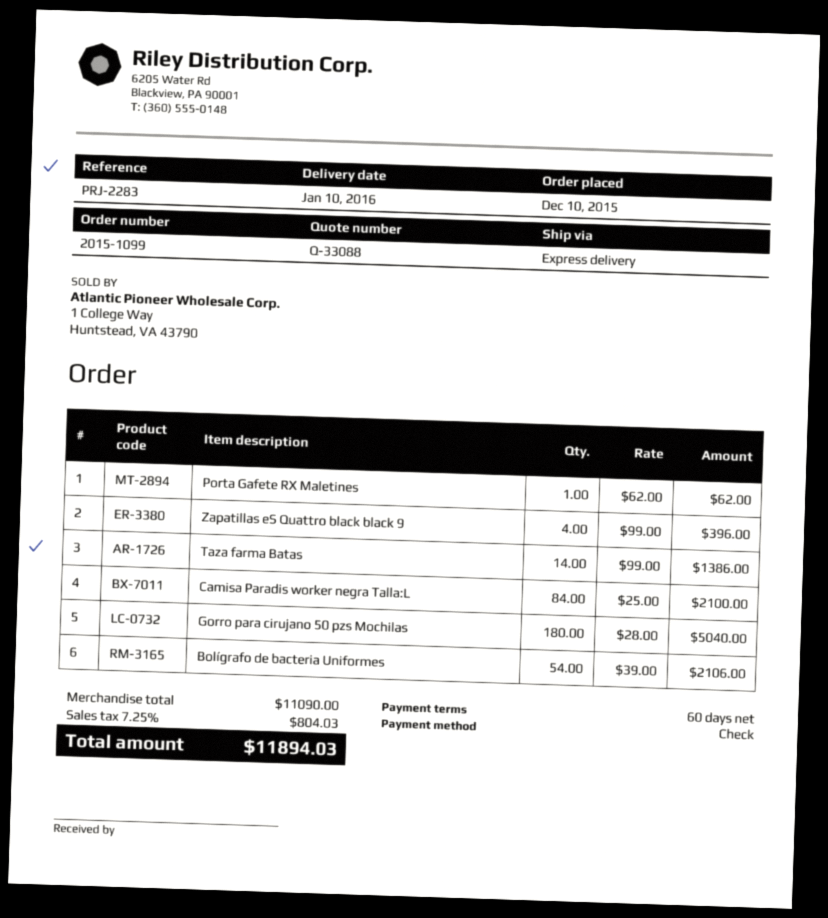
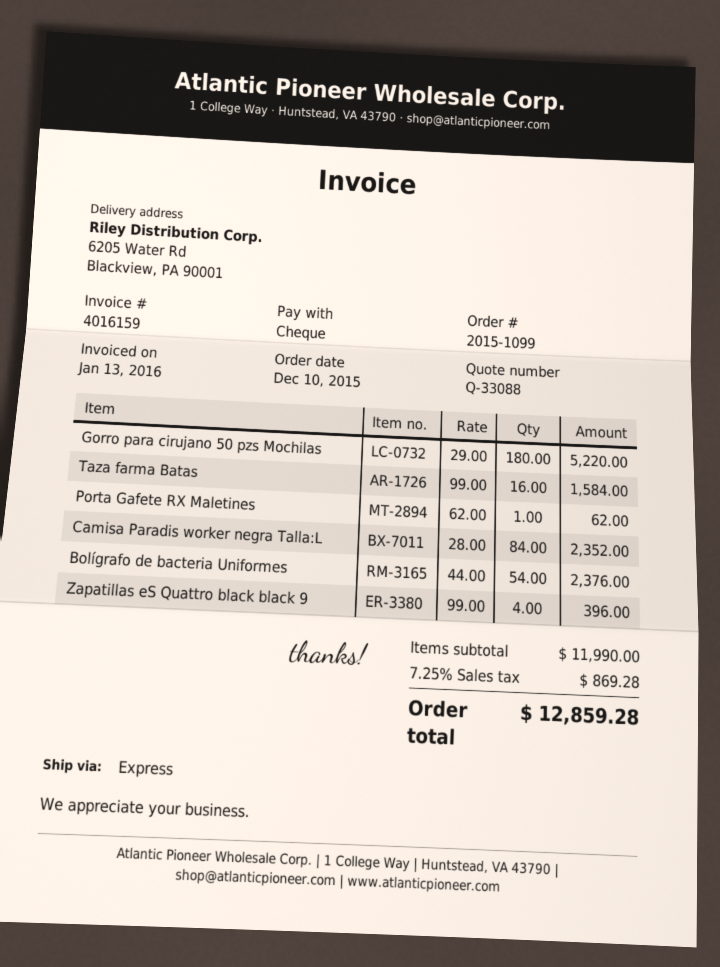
Taza farma Batas: 14 x 99.00 = 1386.00 -> 16 x 99.00 = 1584.00
Camisa Paradis worker negra Talla:L: 84 x 25.00 = 2100.00 -> 84 x 28.00 = 2352.00
Gorro para cirujano 50 pzs Mochilas: 180 x 28.00 = 5040.00 -> 180 x 29.00 = 5220.00
Bolígrafo de bacteria Uniformes: 54 x 39.00 = 2106.00 -> 54 x 44.00 = 2376.00
subtotal: 11090.00 -> 11990.00
tax: 7.25% = 804.03 -> 7.25% = 869.28
total: 11894.03 -> 12859.28

